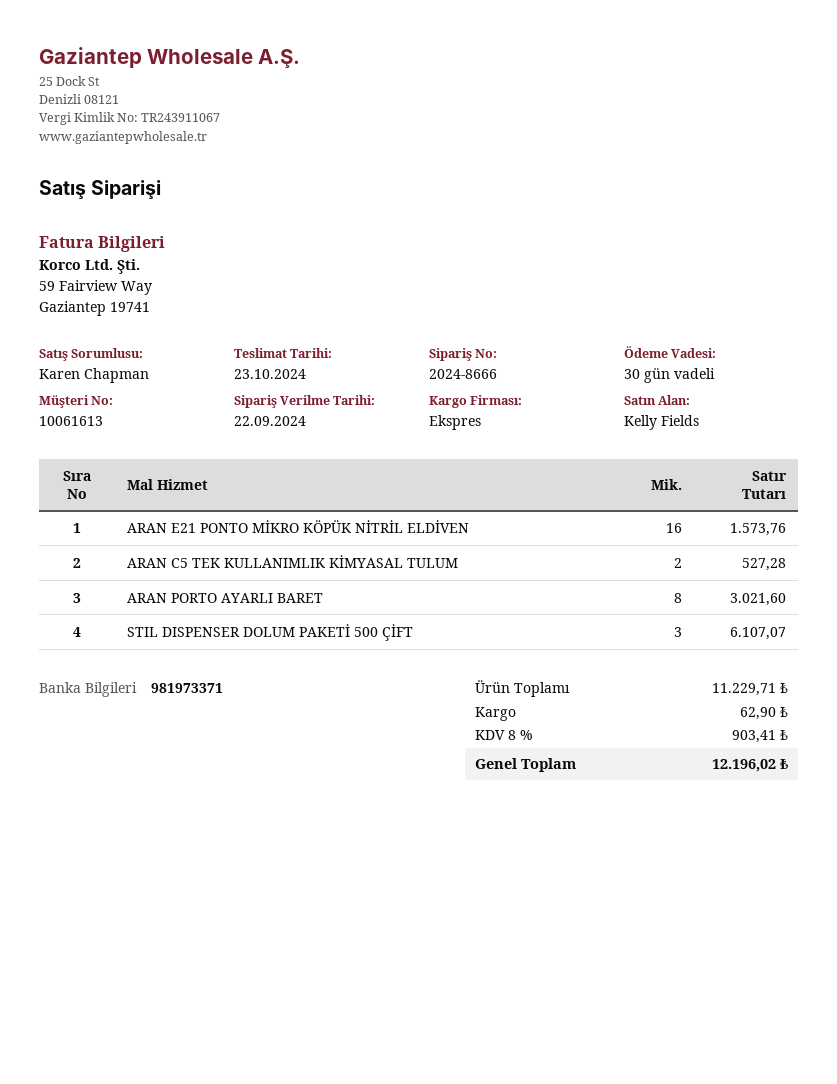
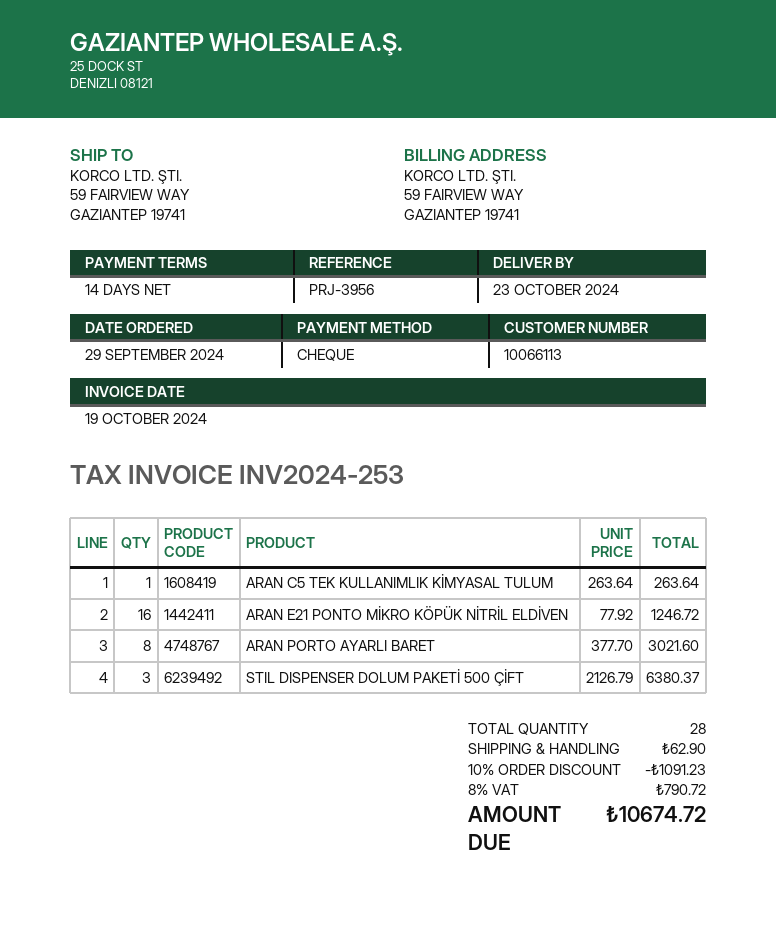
order date: 2024-09-22 -> 2024-09-29
payment terms: 30 days -> 14 days
customer number: 10061613 -> 10066113
ARAN E21 PONTO MİKRO KÖPÜK NİTRİL ELDİVEN: 16 for 1573.76 -> 16 for 1246.72
ARAN C5 TEK KULLANIMLIK KİMYASAL TULUM: 2 for 527.28 -> 1 for 263.64
STIL DISPENSER DOLUM PAKETİ 500 ÇİFT: 3 for 6107.07 -> 3 for 6380.37
discount: none -> 10% = 1091.23
tax: 8% = 903.41 -> 8% = 790.72
total: 12196.02 -> 10674.72

